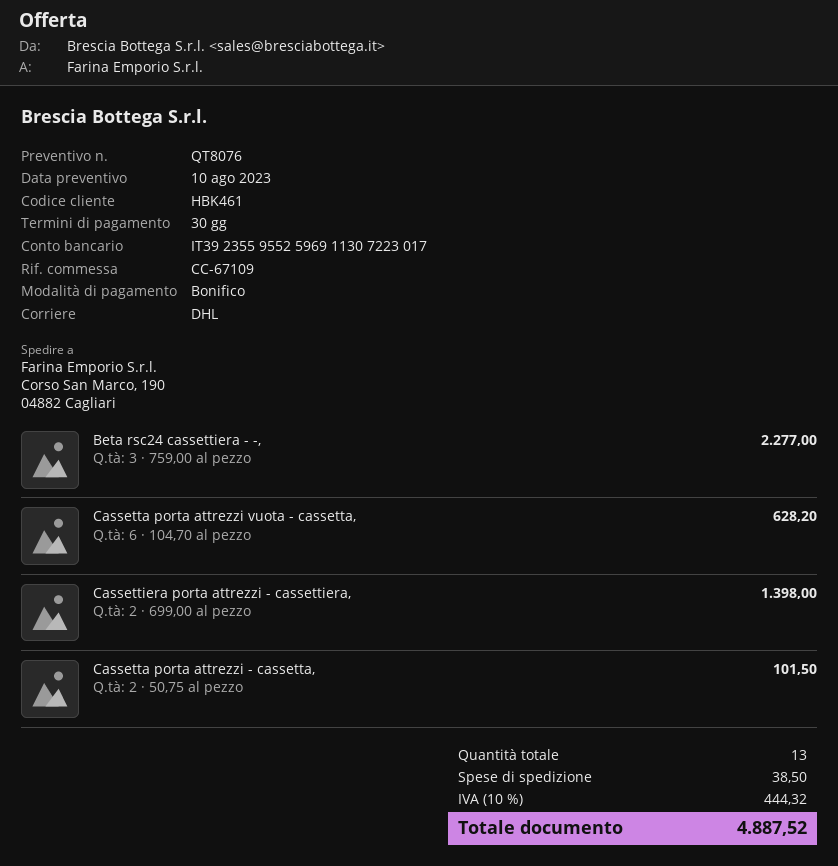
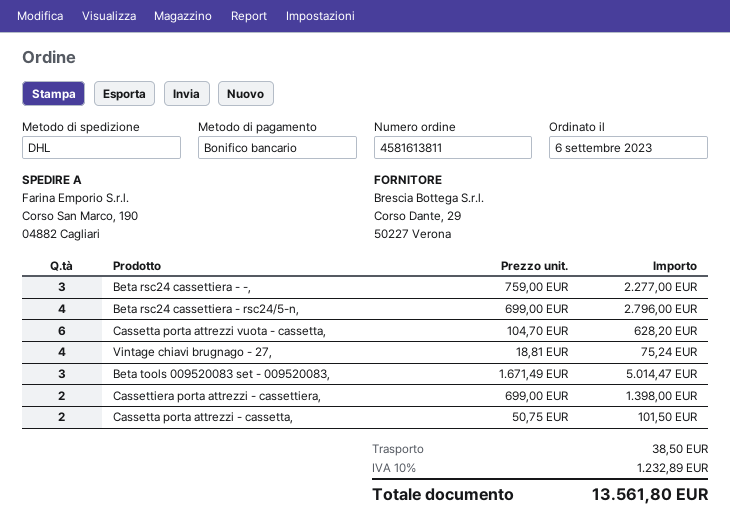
Beta rsc24 cassettiera - rsc24/5-n,: none -> 4 x 699.00 = 2796.00
Vintage chiavi brugnago - 27,: none -> 4 x 18.81 = 75.24
Beta tools 009520083 set - 009520083,: none -> 3 x 1671.49 = 5014.47
tax: 10% = 444.32 -> 10% = 1232.89
total: 4887.52 -> 13561.80

